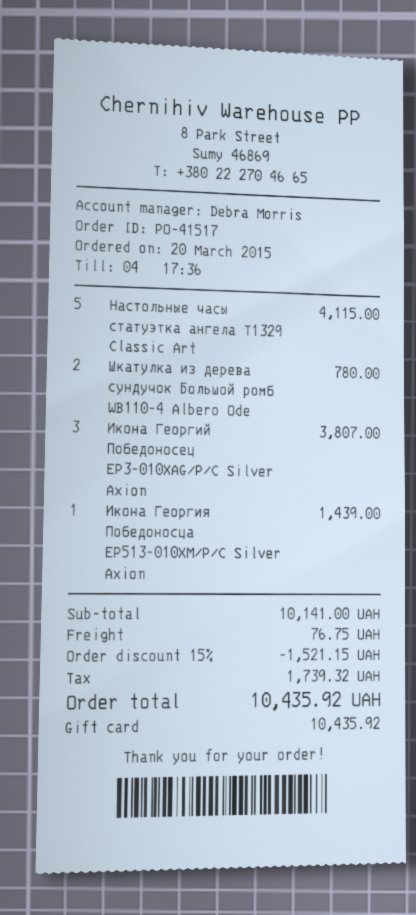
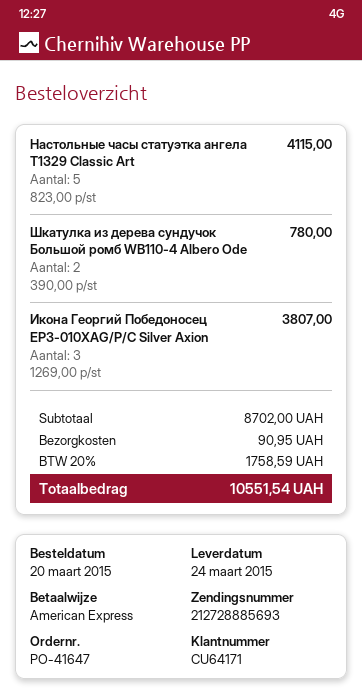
order number: PO-41517 -> PO-41647
payment method: gift card -> American Express
Икона Георгия Победоносца EP513-010ΧM/P/C Silver Axion: 1 for 1439.00 -> none
subtotal: 10141.00 -> 8702.00
discount: 15% = 1521.15 -> none
shipping: 76.75 -> 90.95
tax: 1739.32 -> 1758.59
total: 10435.92 -> 10551.54

